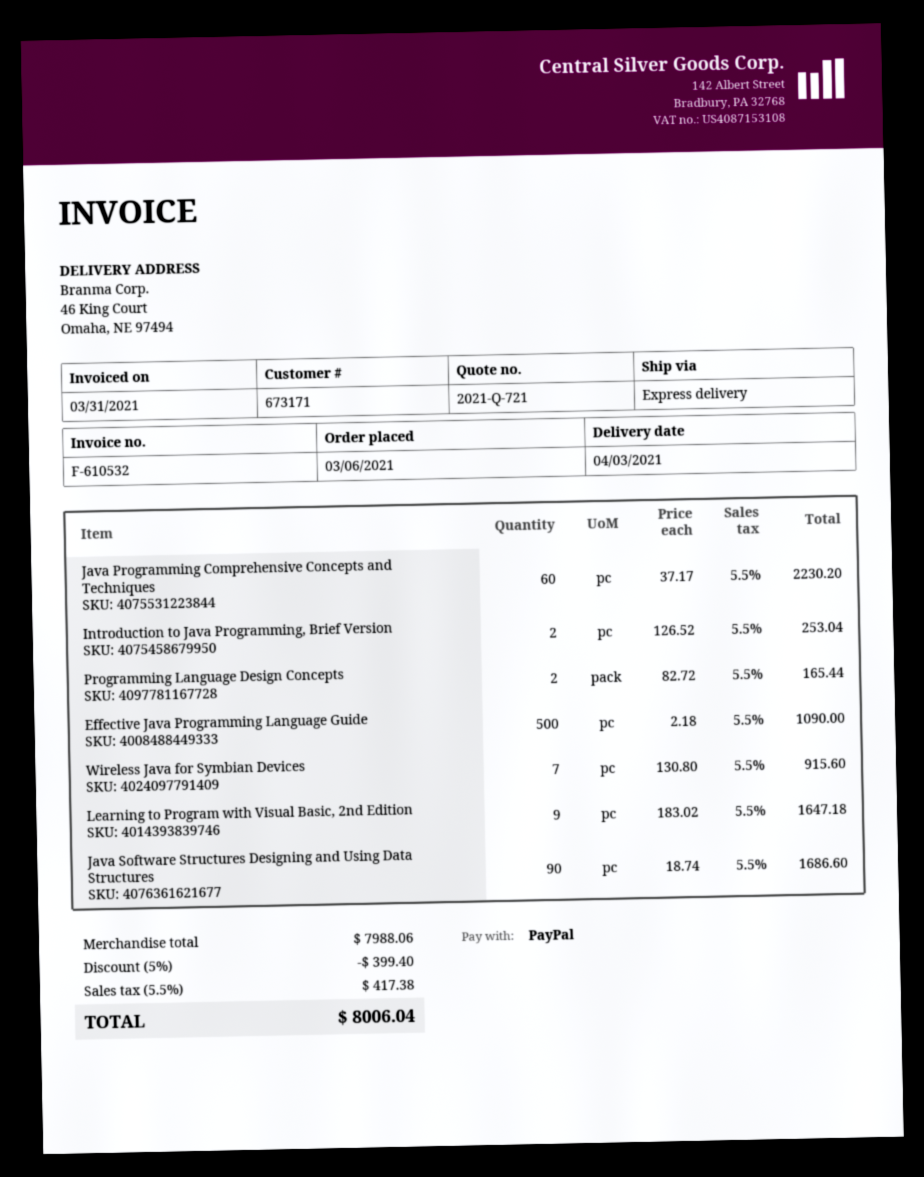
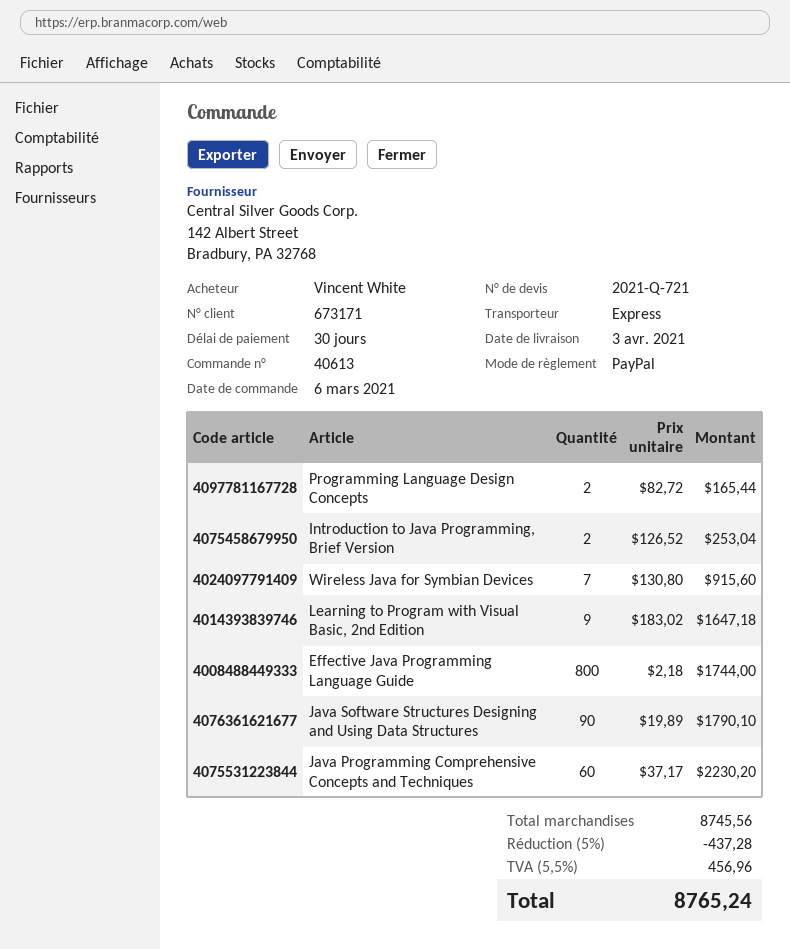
Effective Java Programming Language Guide: 500 x 2.18 = 1090.00 -> 800 x 2.18 = 1744.00
Java Software Structures Designing and Using Data Structures: 90 x 18.74 = 1686.60 -> 90 x 19.89 = 1790.10
subtotal: 7988.06 -> 8745.56
discount: 5% = 399.40 -> 5% = 437.28
tax: 5.5% = 417.38 -> 5.5% = 456.96
total: 8006.04 -> 8765.24

